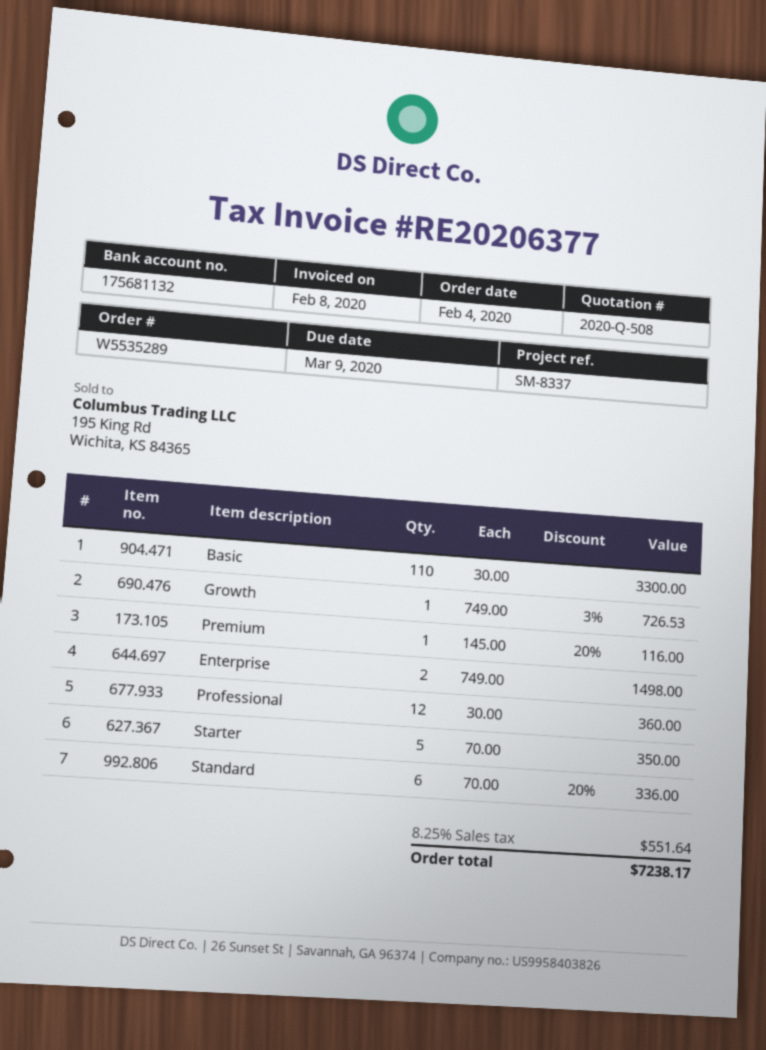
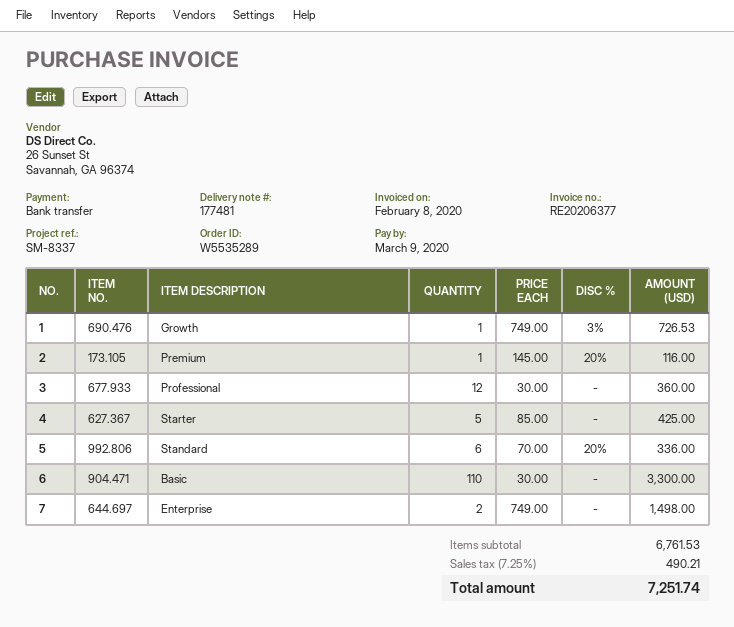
Starter: 5 x 70.00 = 350.00 -> 5 x 85.00 = 425.00
tax: 8.25% = 551.64 -> 7.25% = 490.21
total: 7238.17 -> 7251.74

